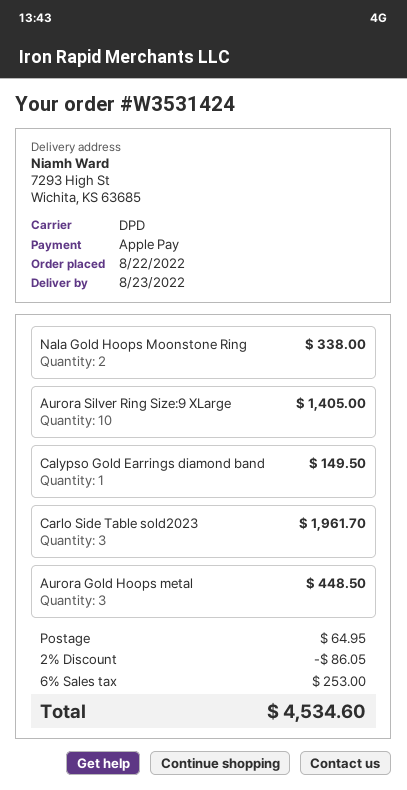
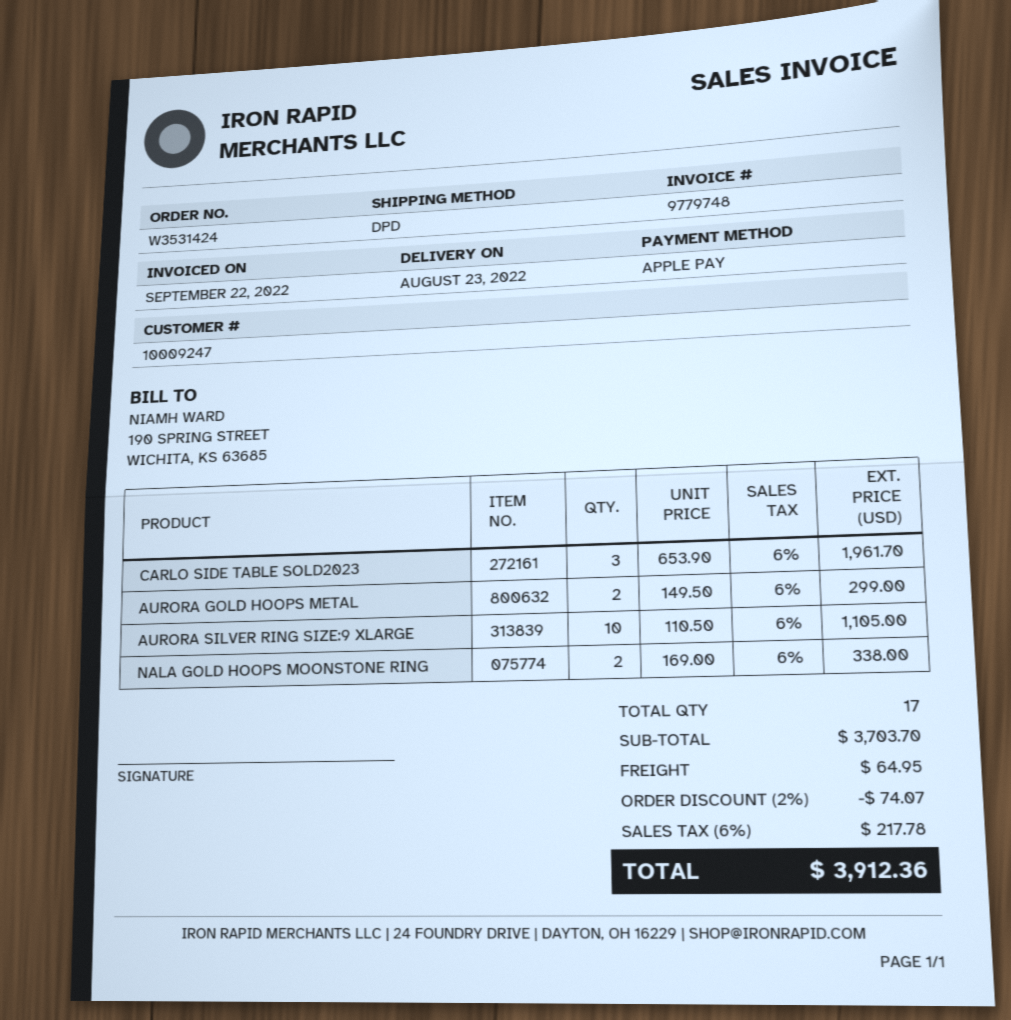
Aurora Silver Ring Size:9 XLarge: 10 for 1405.00 -> 10 for 1105.00
Calypso Gold Earrings diamond band: 1 for 149.50 -> none
Aurora Gold Hoops metal: 3 for 448.50 -> 2 for 299.00
discount: 2% = 86.05 -> 2% = 74.07
tax: 6% = 253.00 -> 6% = 217.78
total: 4534.60 -> 3912.36

